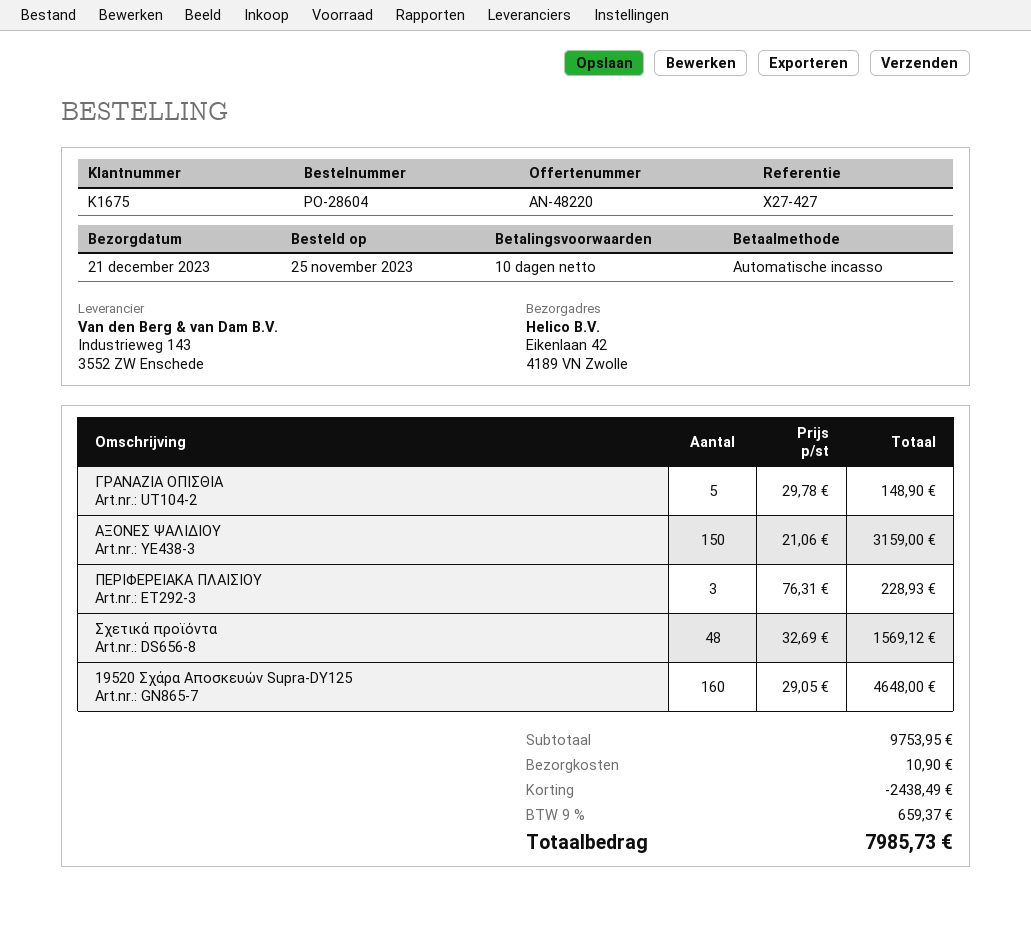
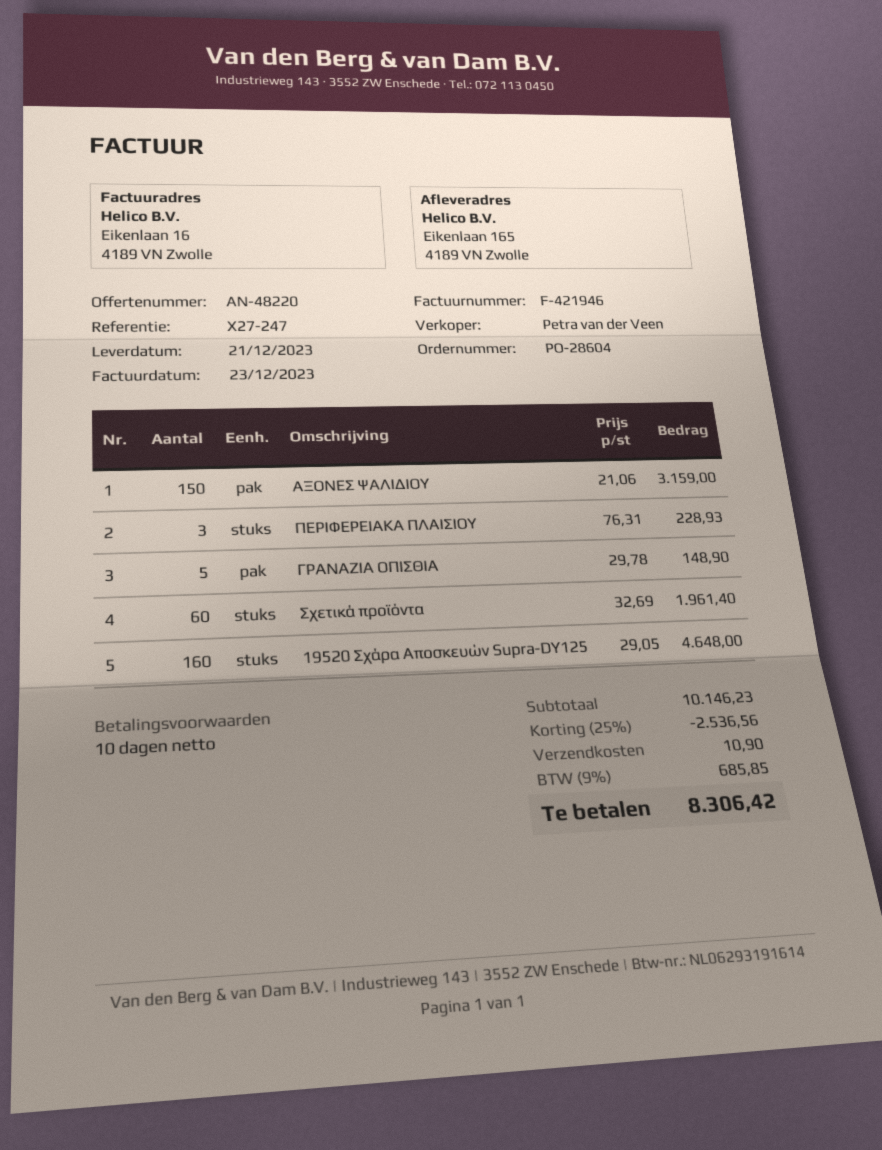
reference: X27-427 -> X27-247
ship to: Eikenlaan 42, 4189 VN Zwolle -> Eikenlaan 165, 4189 VN Zwolle
Σχετικά προϊόντα: 48 x 32.69 = 1569.12 -> 60 x 32.69 = 1961.40
subtotal: 9753.95 -> 10146.23
discount: 2438.49 -> 2536.56
tax: 9% = 659.37 -> 9% = 685.85
total: 7985.73 -> 8306.42

